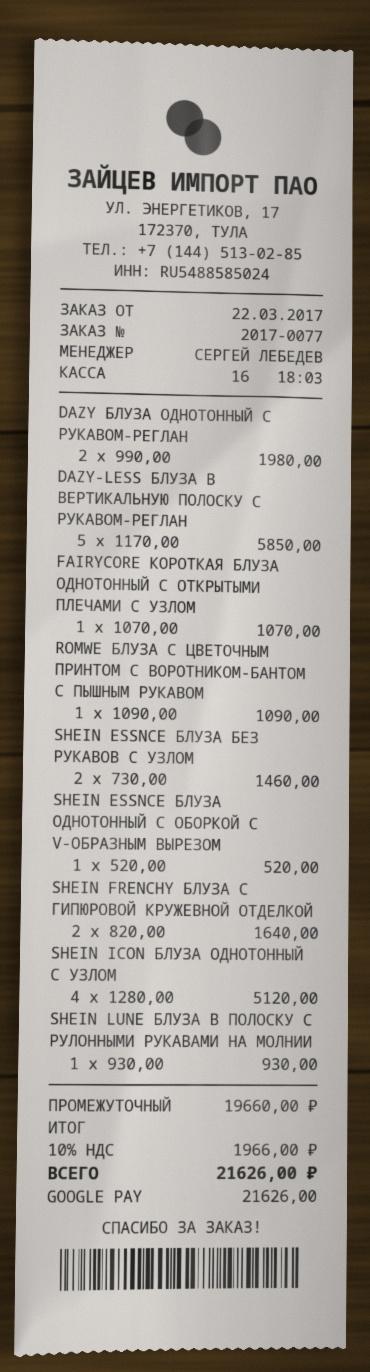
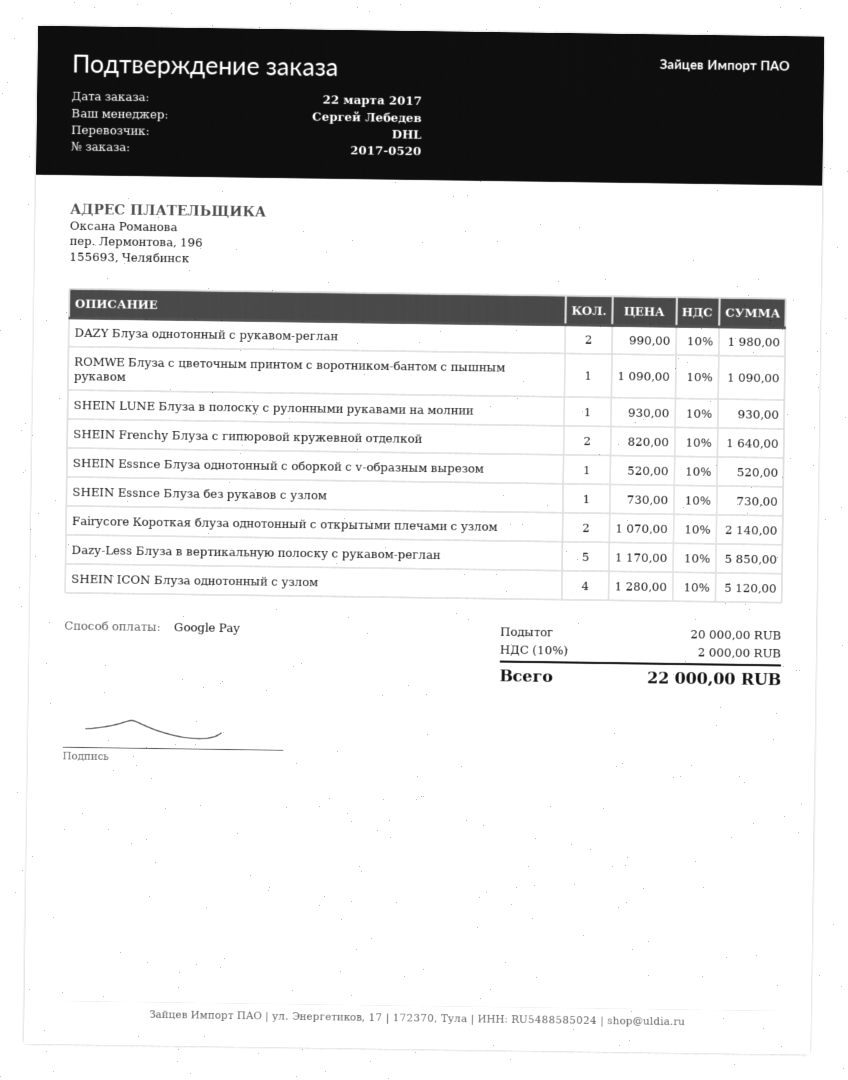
order number: 2017-0077 -> 2017-0520
FAIRYCORE КОРОТКАЯ БЛУЗА ОДНОТОННЫЙ С ОТКРЫТЫМИ ПЛЕЧАМИ С УЗЛОМ: 1 x 1070.00 = 1070.00 -> 2 x 1070.00 = 2140.00
SHEIN ESSNCE БЛУЗА БЕЗ РУКАВОВ С УЗЛОМ: 2 x 730.00 = 1460.00 -> 1 x 730.00 = 730.00
subtotal: 19660.00 -> 20000.00
tax: 10% = 1966.00 -> 10% = 2000.00
total: 21626.00 -> 22000.00

